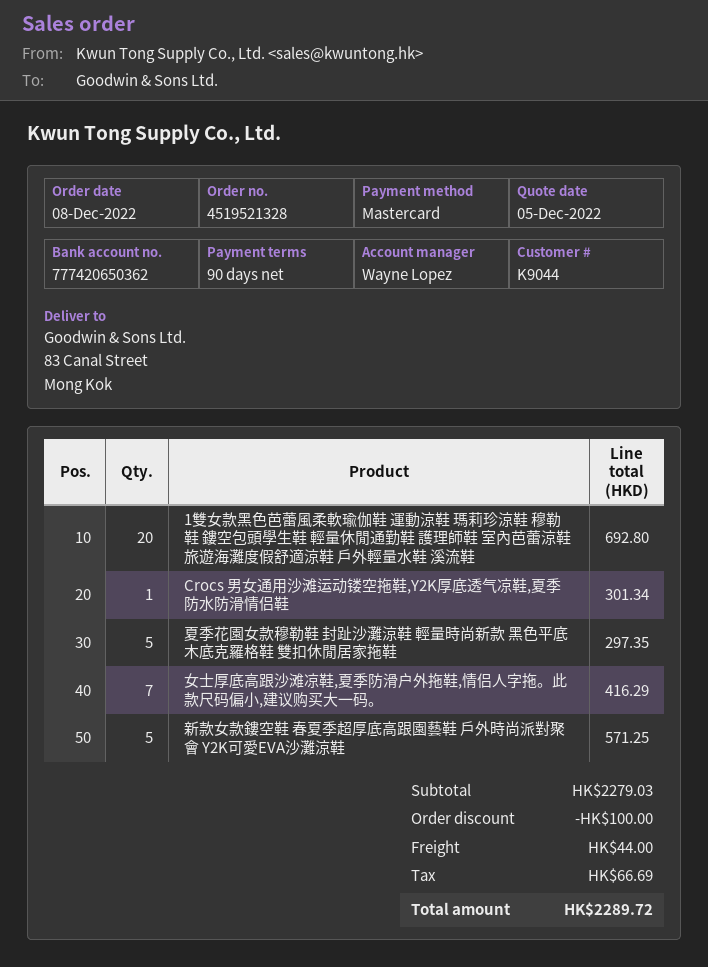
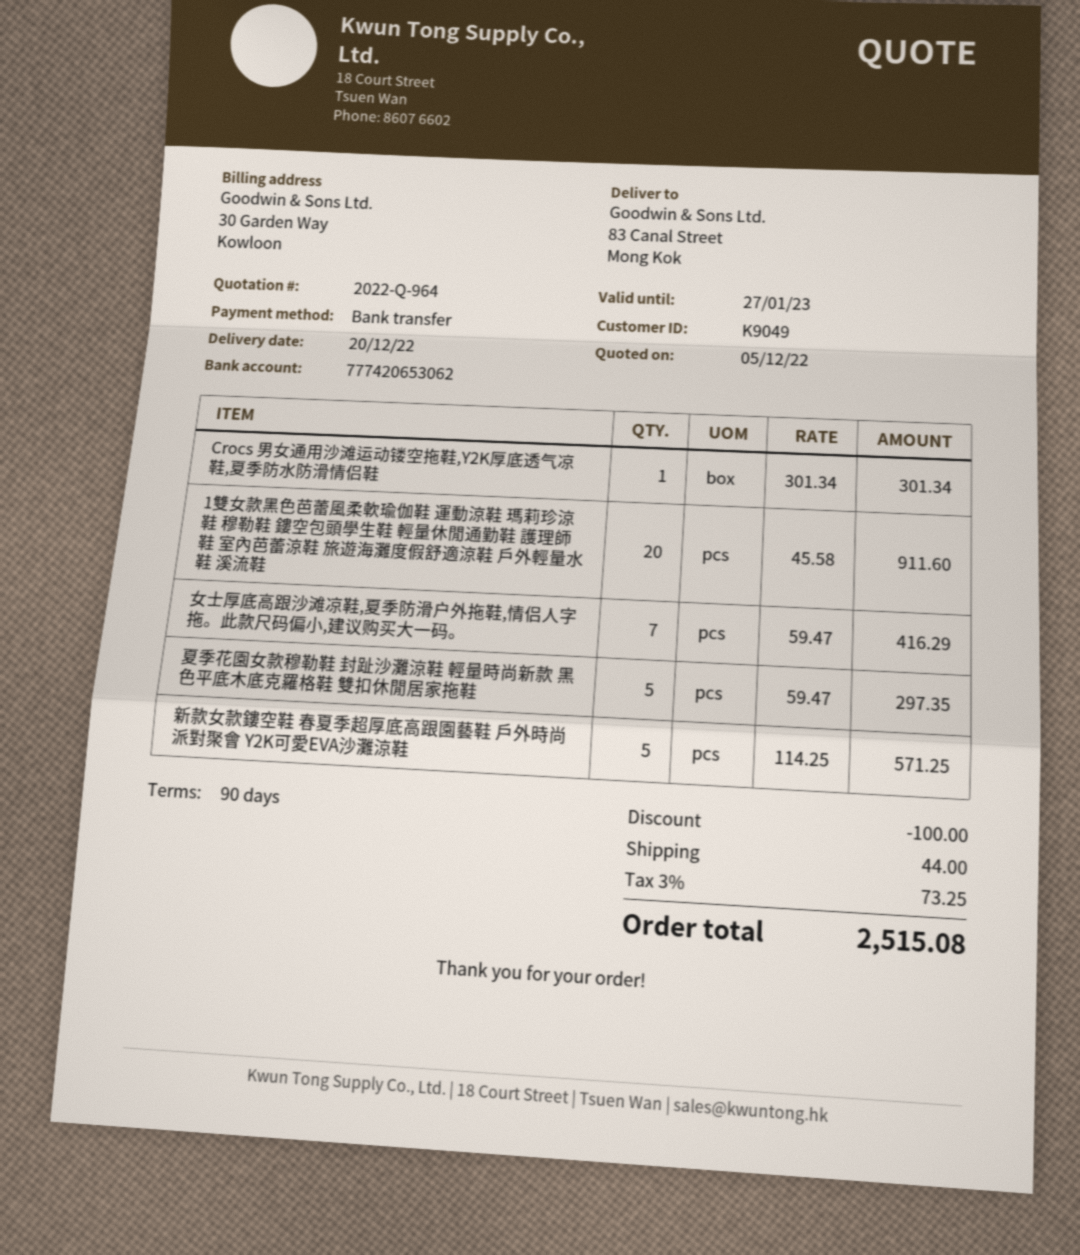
customer number: K9044 -> K9049
payment method: Mastercard -> bank transfer
bank account: 777420650362 -> 777420653062
1雙女款黑色芭蕾風柔軟瑜伽鞋 運動涼鞋 瑪莉珍涼鞋 穆勒鞋 鏤空包頭學生鞋 輕量休閒通勤鞋 護理師鞋 室內芭蕾涼鞋 旅遊海灘度假舒適涼鞋 戶外輕量水鞋 溪流鞋: 20 for 692.80 -> 20 for 911.60
tax: 66.69 -> 73.25
total: 2289.72 -> 2515.08

